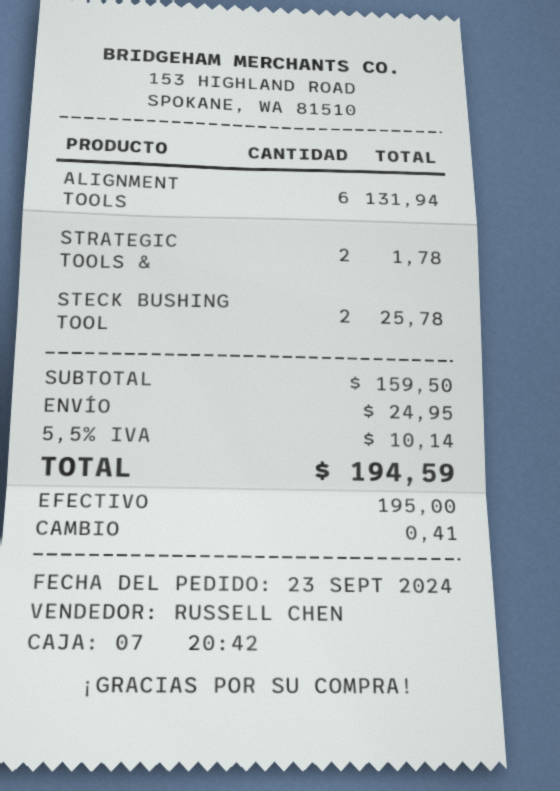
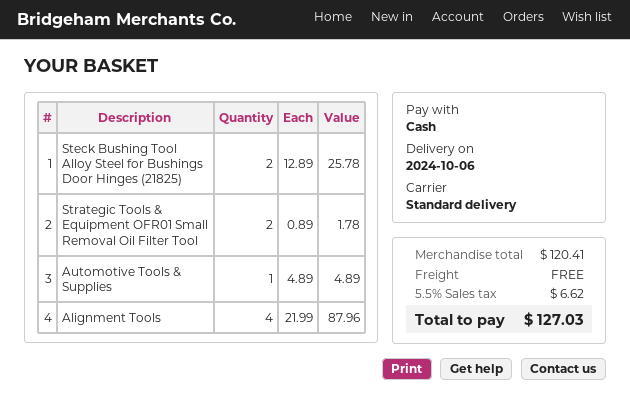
ALIGNMENT TOOLS: 6 for 131.94 -> 4 for 87.96
Automotive Tools & Supplies: none -> 1 for 4.89
subtotal: 159.50 -> 120.41
shipping: 24.95 -> 0.00
tax: 5.5% = 10.14 -> 5.5% = 6.62
total: 194.59 -> 127.03

